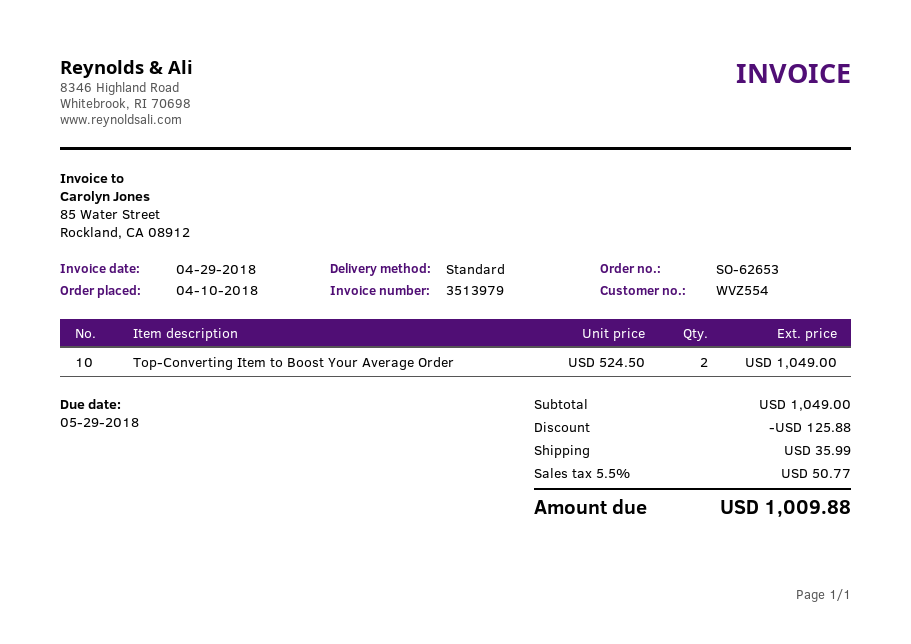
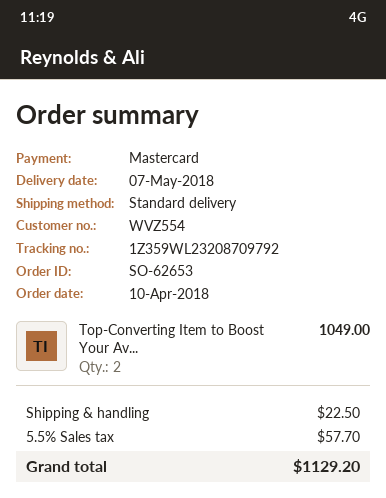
discount: 125.88 -> none
shipping: 35.99 -> 22.50
tax: 5.5% = 50.77 -> 5.5% = 57.70
total: 1009.88 -> 1129.20

